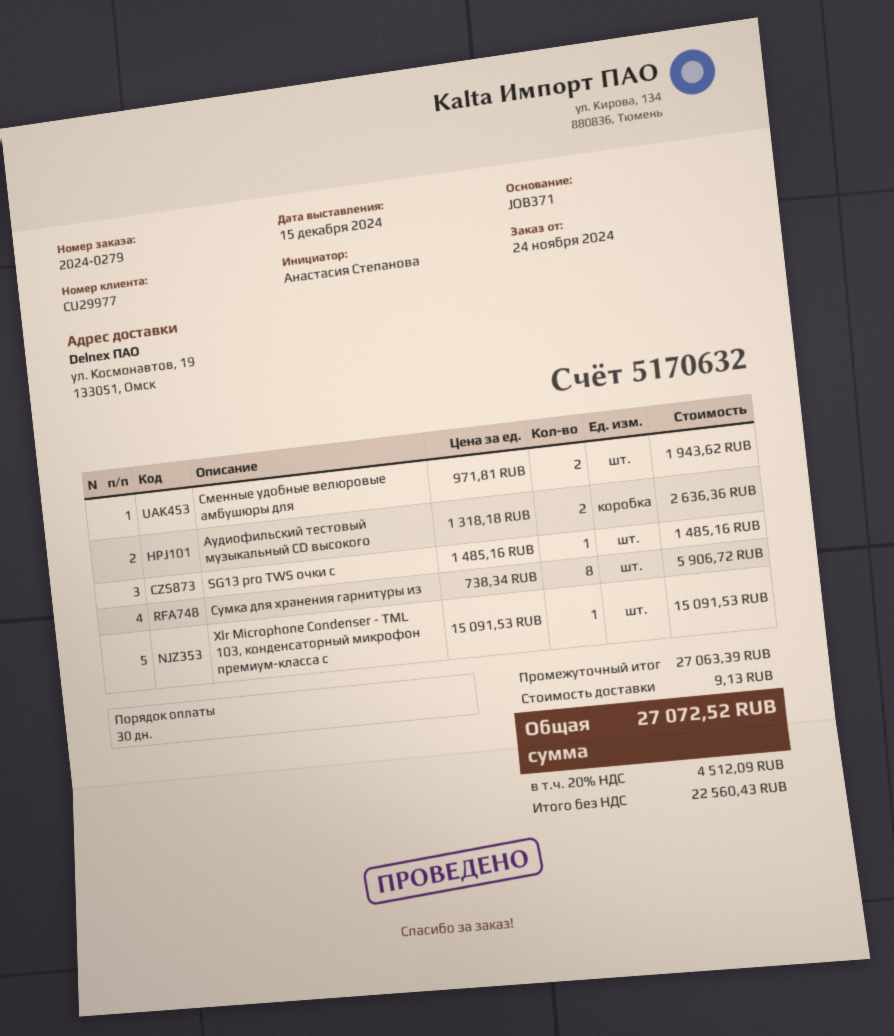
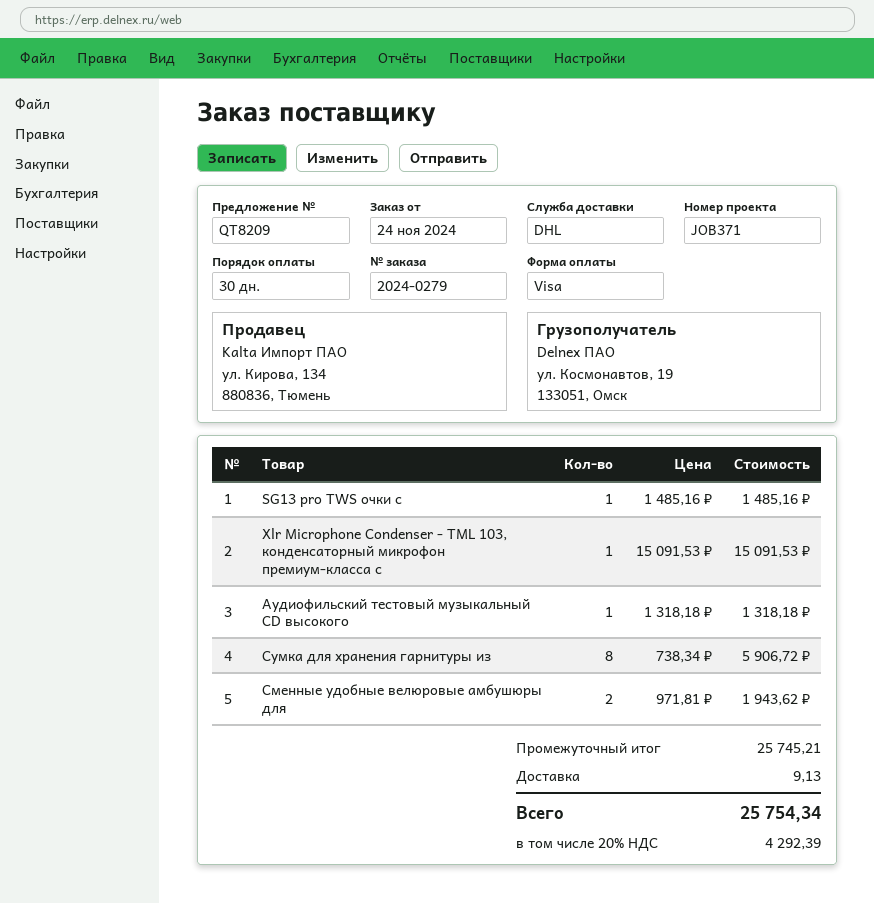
Аудиофильский тестовый музыкальный CD высокого: 2 x 1318.18 = 2636.36 -> 1 x 1318.18 = 1318.18
subtotal: 27063.39 -> 25745.21
tax: 20% = 4512.09 -> 20% = 4292.39
total: 27072.52 -> 25754.34

